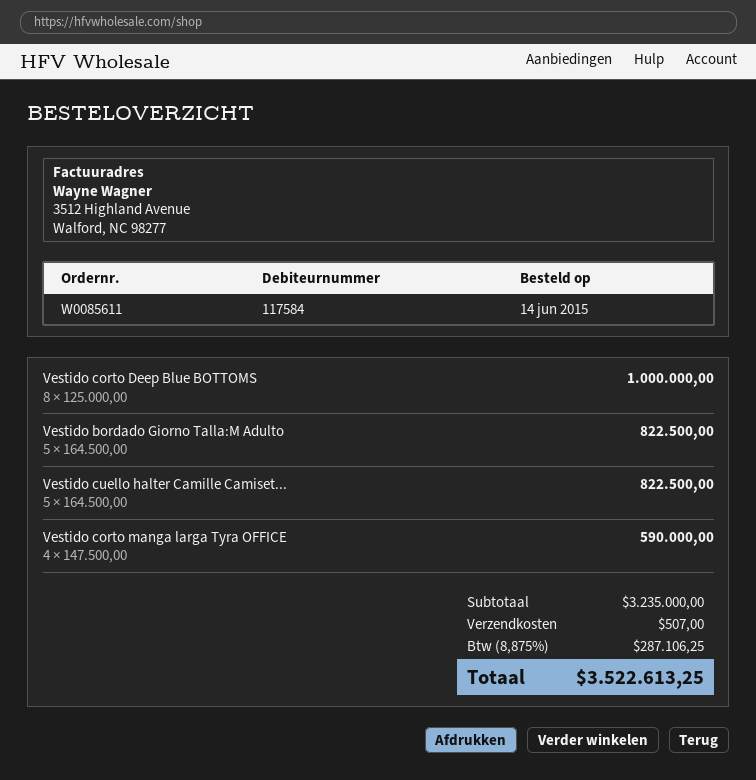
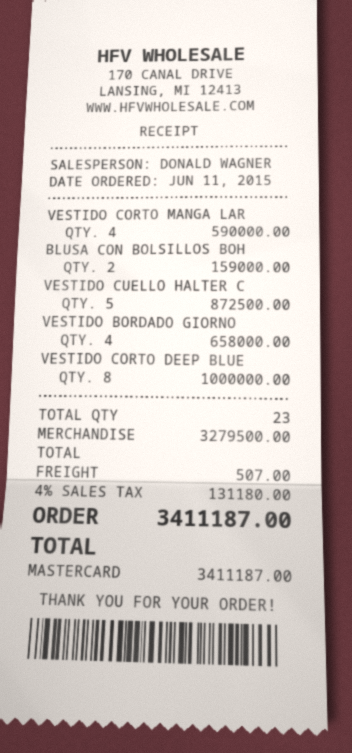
order date: 2015-06-14 -> 2015-06-11
Vestido bordado Giorno Talla:M Adulto: 5 for 822500.00 -> 4 for 658000.00
Vestido cuello halter Camille Camiset...: 5 for 822500.00 -> 5 for 872500.00
BLUSA CON BOLSILLOS BOH: none -> 2 for 159000.00
subtotal: 3235000.00 -> 3279500.00
tax: 8.875% = 287106.25 -> 4% = 131180.00
total: 3522613.25 -> 3411187.00

